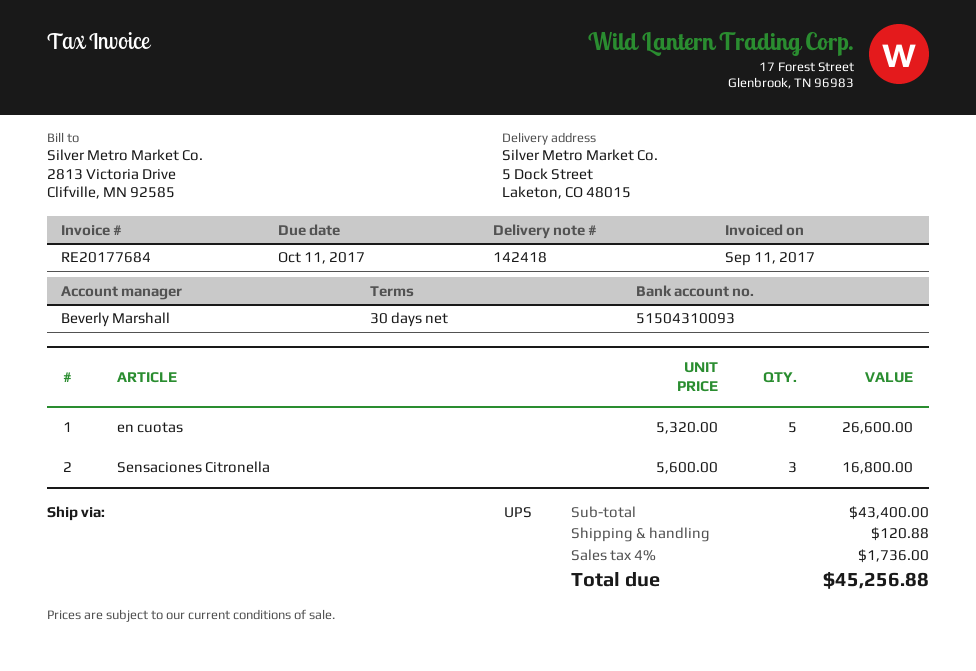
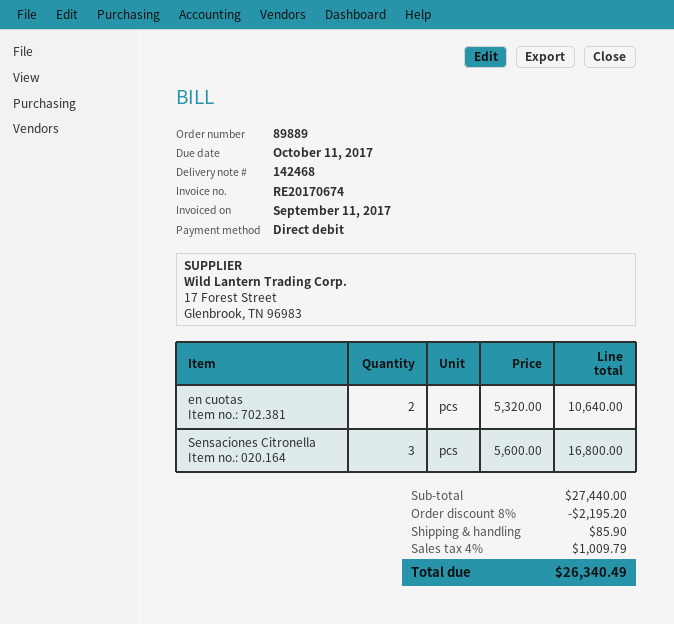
delivery note number: 142418 -> 142468
invoice number: RE20177684 -> RE20170674
en cuotas: 5 x 5320.00 = 26600.00 -> 2 x 5320.00 = 10640.00
subtotal: 43400.00 -> 27440.00
discount: none -> 8% = 2195.20
shipping: 120.88 -> 85.90
tax: 4% = 1736.00 -> 4% = 1009.79
total: 45256.88 -> 26340.49

